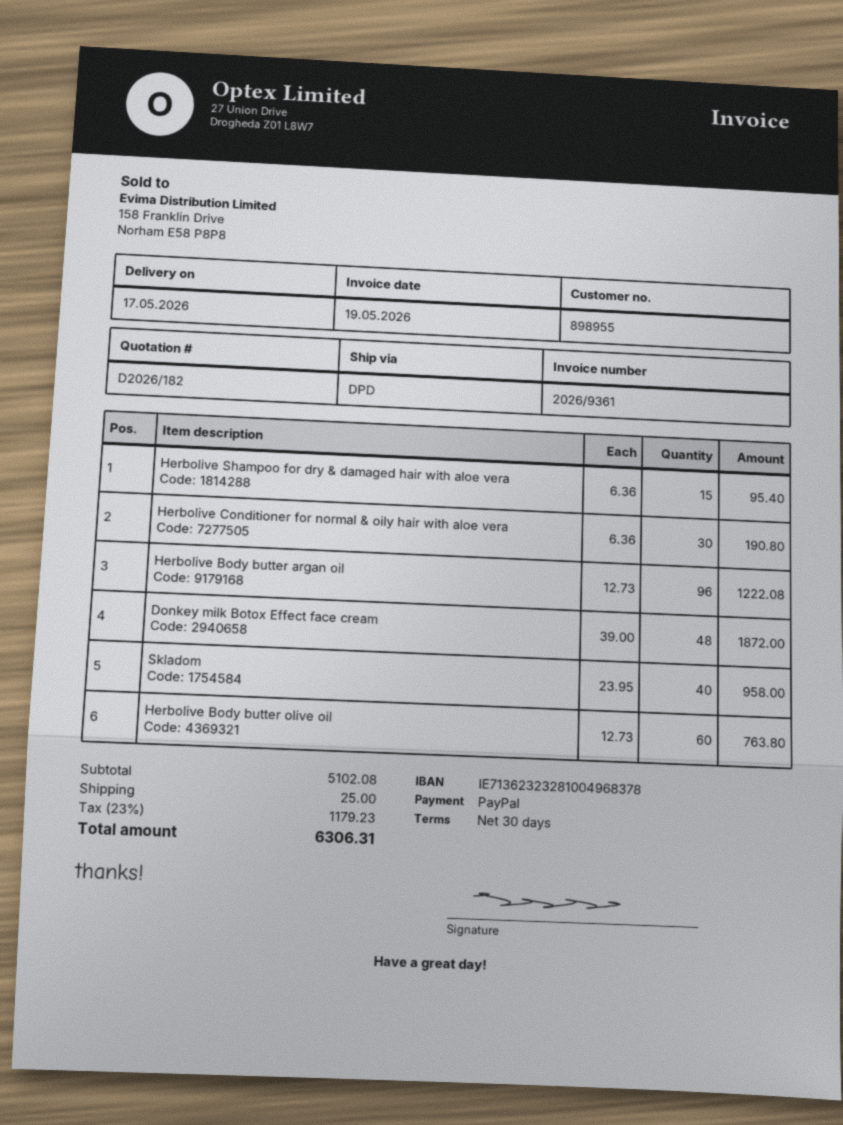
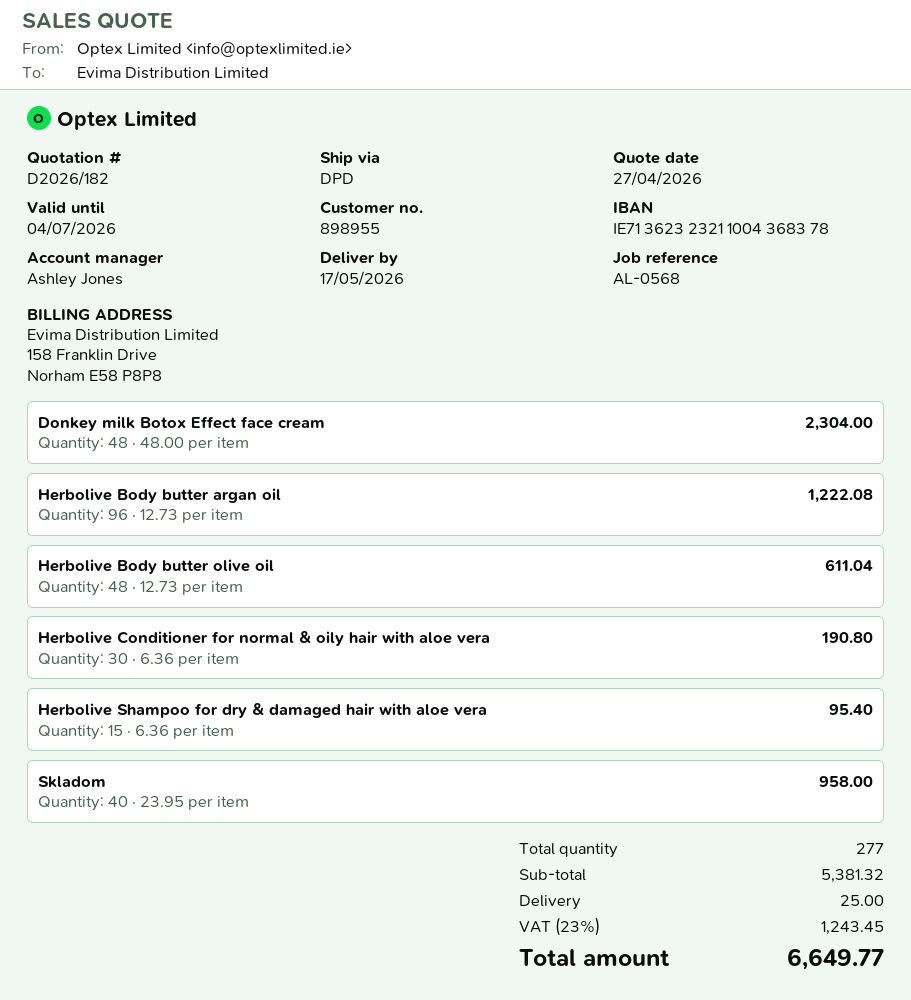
bank account: IE71362323281004968378 -> IE71362323211004368378
Donkey milk Botox Effect face cream: 48 x 39.00 = 1872.00 -> 48 x 48.00 = 2304.00
Herbolive Body butter olive oil: 60 x 12.73 = 763.80 -> 48 x 12.73 = 611.04
subtotal: 5102.08 -> 5381.32
tax: 23% = 1179.23 -> 23% = 1243.45
total: 6306.31 -> 6649.77

